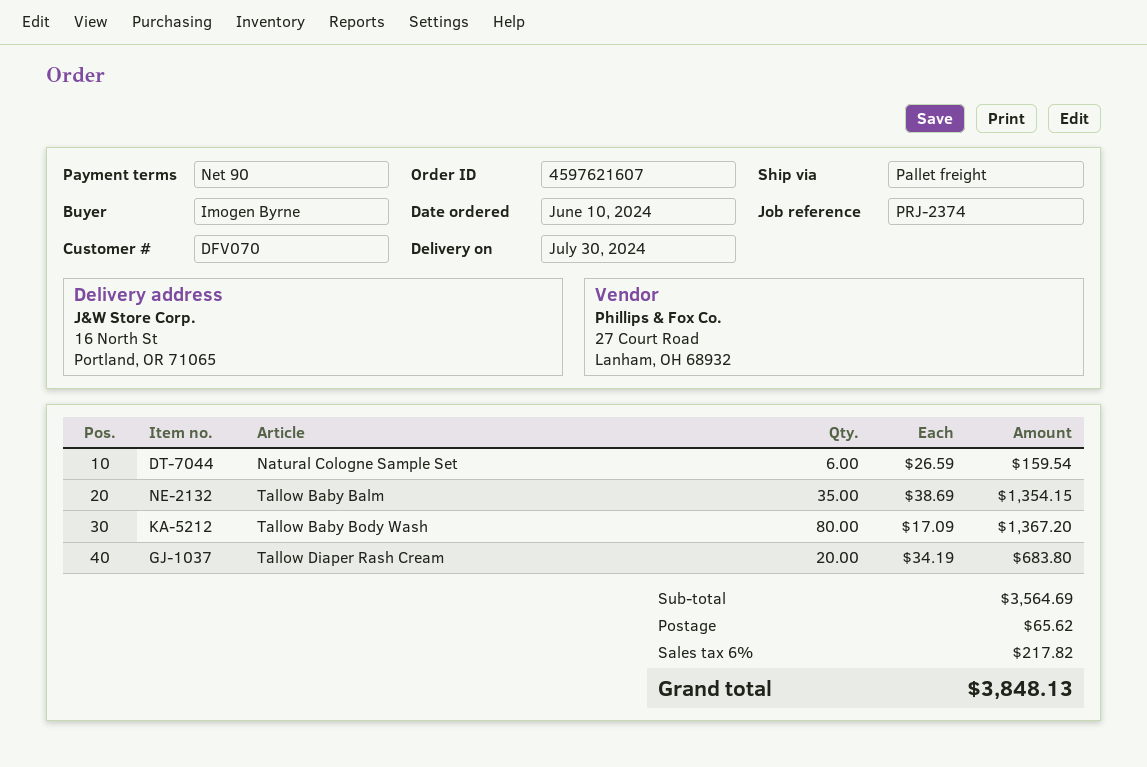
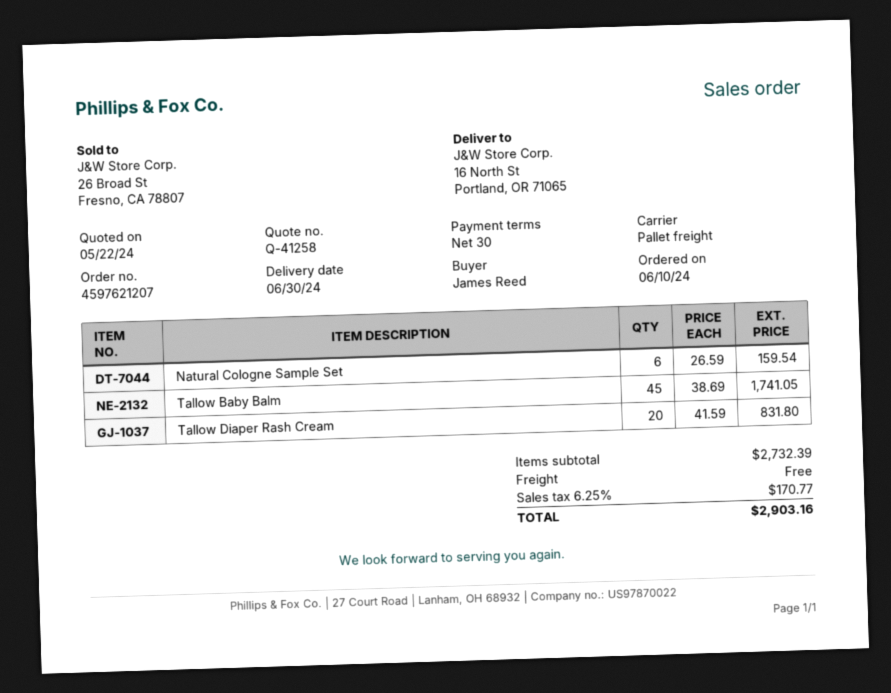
order number: 4597621607 -> 4597621207
delivery date: 2024-07-30 -> 2024-06-30
payment terms: 90 days -> 30 days
ordered by: Imogen Byrne -> James Reed
Tallow Baby Balm: 35 x 38.69 = 1354.15 -> 45 x 38.69 = 1741.05
Tallow Baby Body Wash: 80 x 17.09 = 1367.20 -> none
Tallow Diaper Rash Cream: 20 x 34.19 = 683.80 -> 20 x 41.59 = 831.80
subtotal: 3564.69 -> 2732.39
shipping: 65.62 -> 0.00
tax: 6% = 217.82 -> 6.25% = 170.77
total: 3848.13 -> 2903.16

